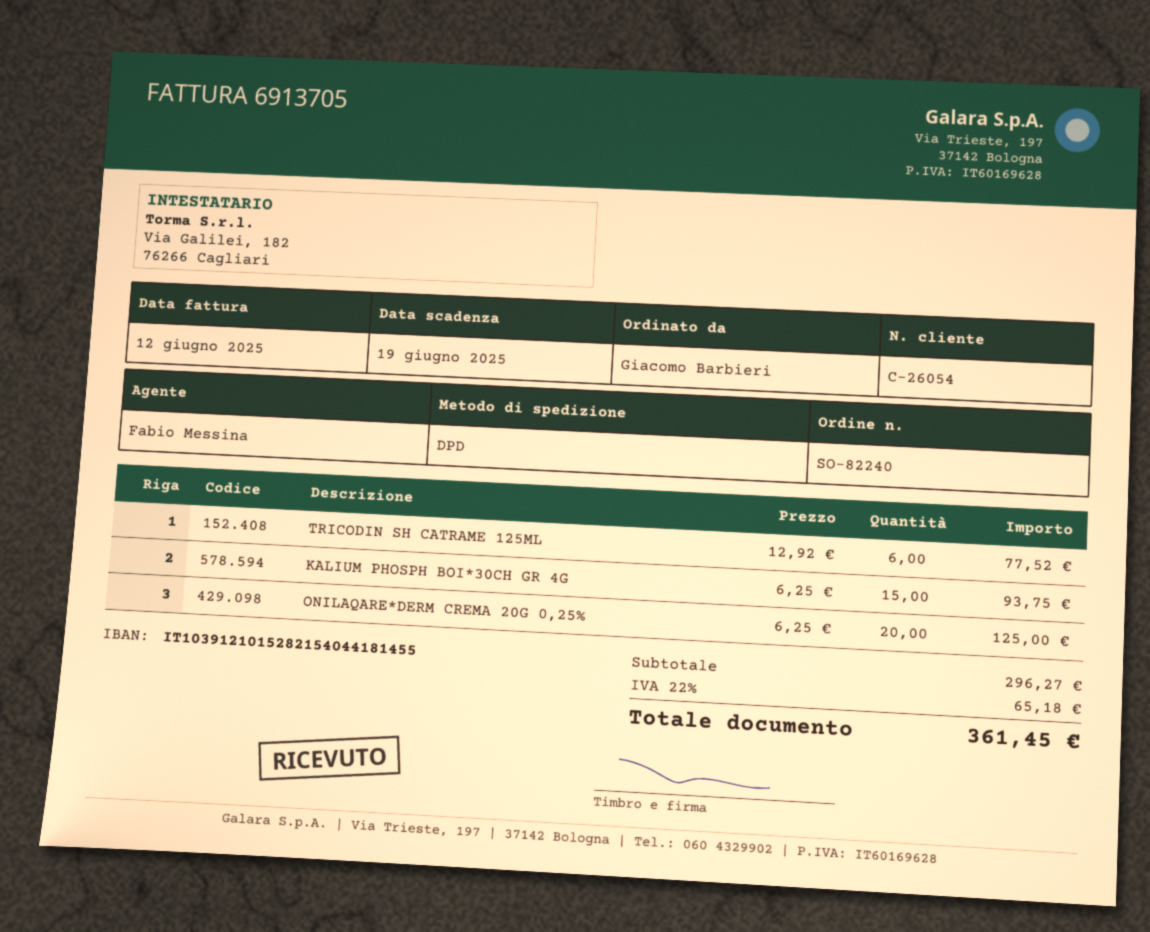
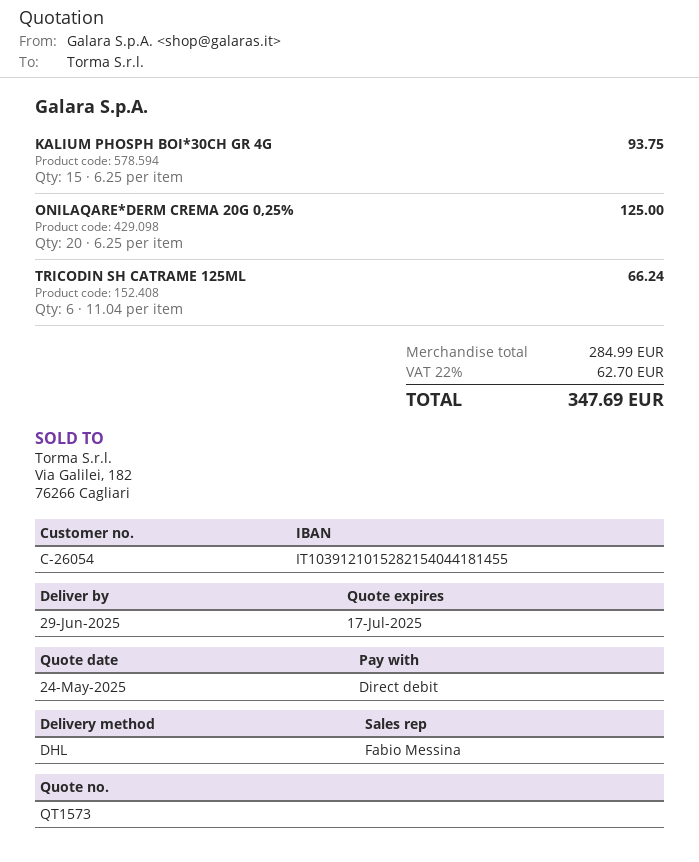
shipping method: DPD -> DHL
TRICODIN SH CATRAME 125ML: 6 x 12.92 = 77.52 -> 6 x 11.04 = 66.24
subtotal: 296.27 -> 284.99
tax: 22% = 65.18 -> 22% = 62.70
total: 361.45 -> 347.69

